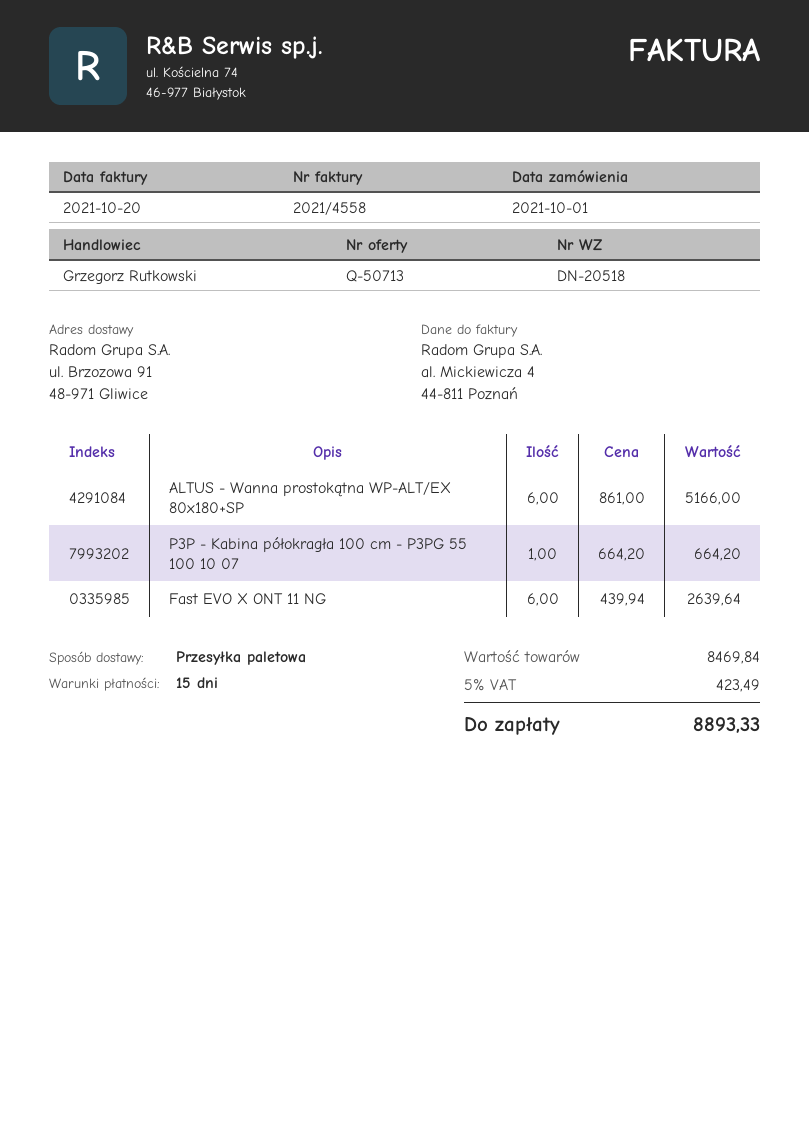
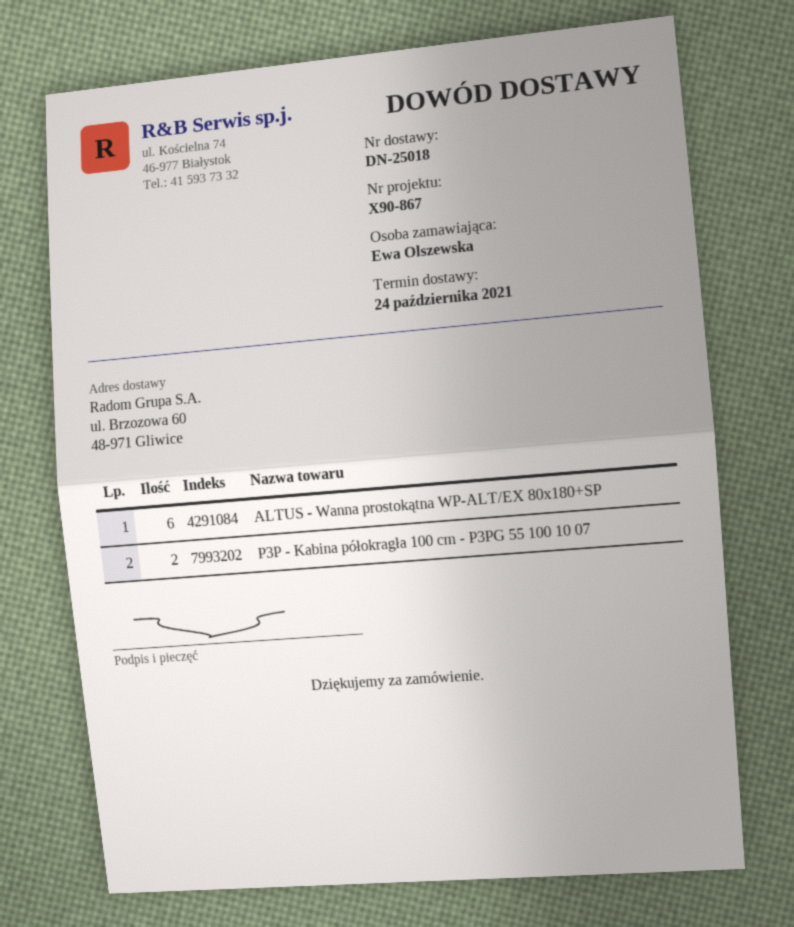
delivery note number: DN-20518 -> DN-25018
ship to: ul. Brzozowa 91, 48-971 Gliwice -> ul. Brzozowa 60, 48-971 Gliwice
P3P - Kabina półokragła 100 cm - P3PG 55 100 10 07: 1 -> 2
Fast EVO X ONT 11 NG: 6 -> none

